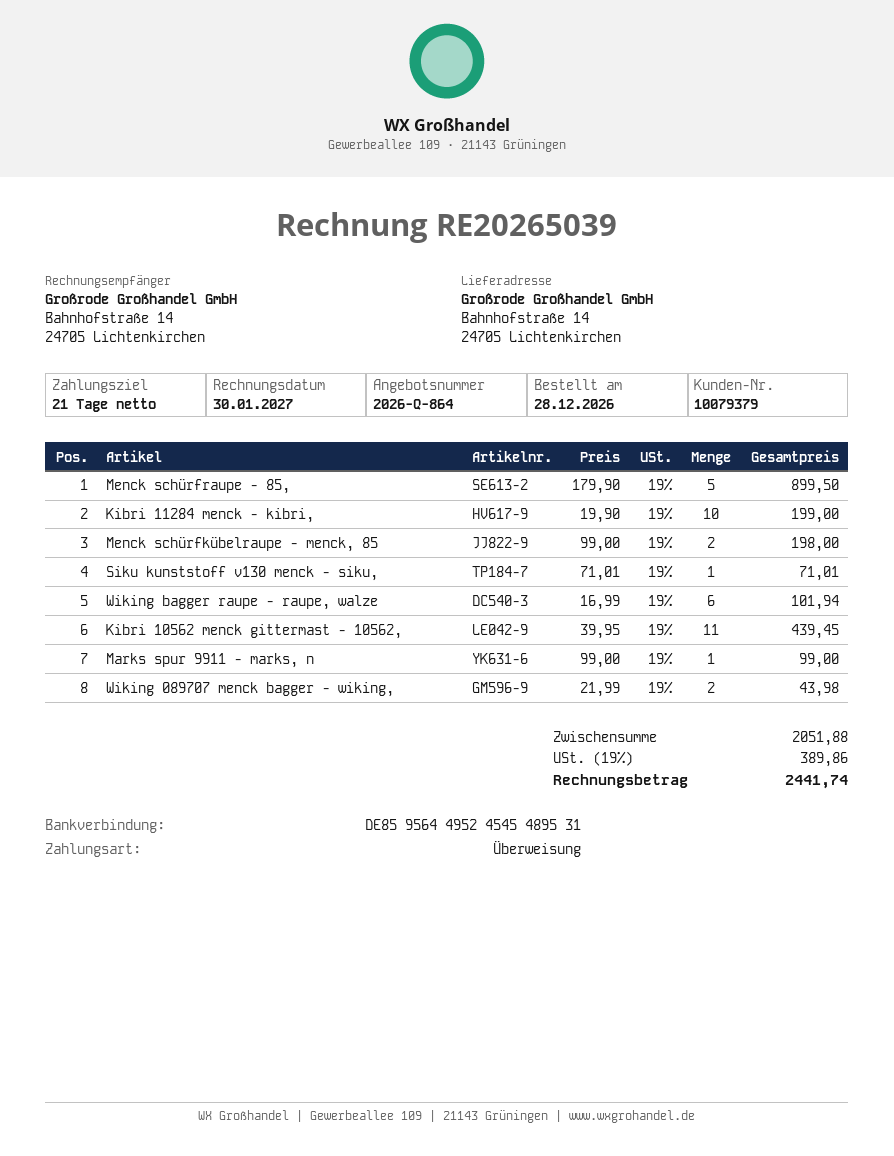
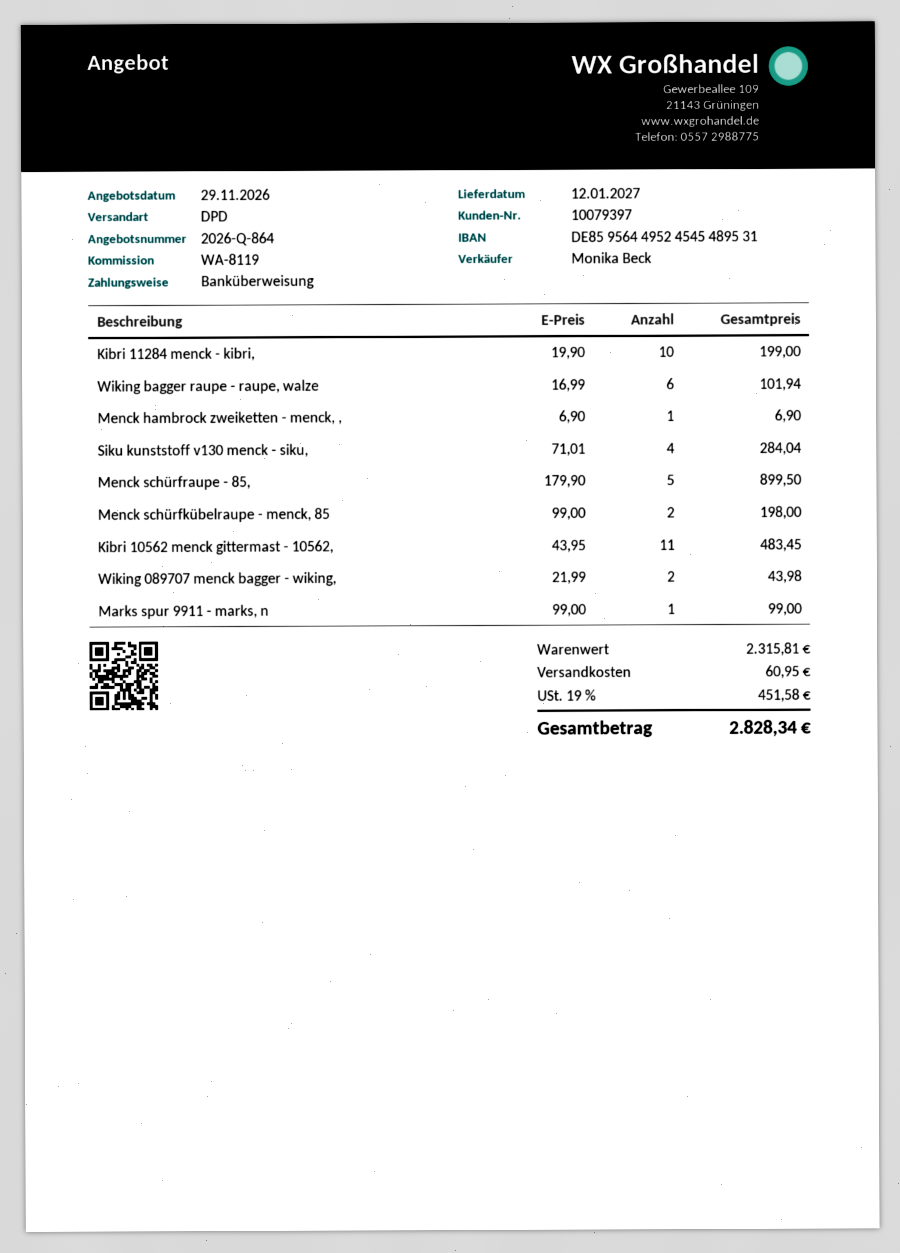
customer number: 10079379 -> 10079397
Siku kunststoff v130 menck - siku,: 1 x 71.01 = 71.01 -> 4 x 71.01 = 284.04
Kibri 10562 menck gittermast - 10562,: 11 x 39.95 = 439.45 -> 11 x 43.95 = 483.45
Menck hambrock zweiketten - menck, ,: none -> 1 x 6.90 = 6.90
subtotal: 2051.88 -> 2315.81
shipping: none -> 60.95
tax: 19% = 389.86 -> 19% = 451.58
total: 2441.74 -> 2828.34

